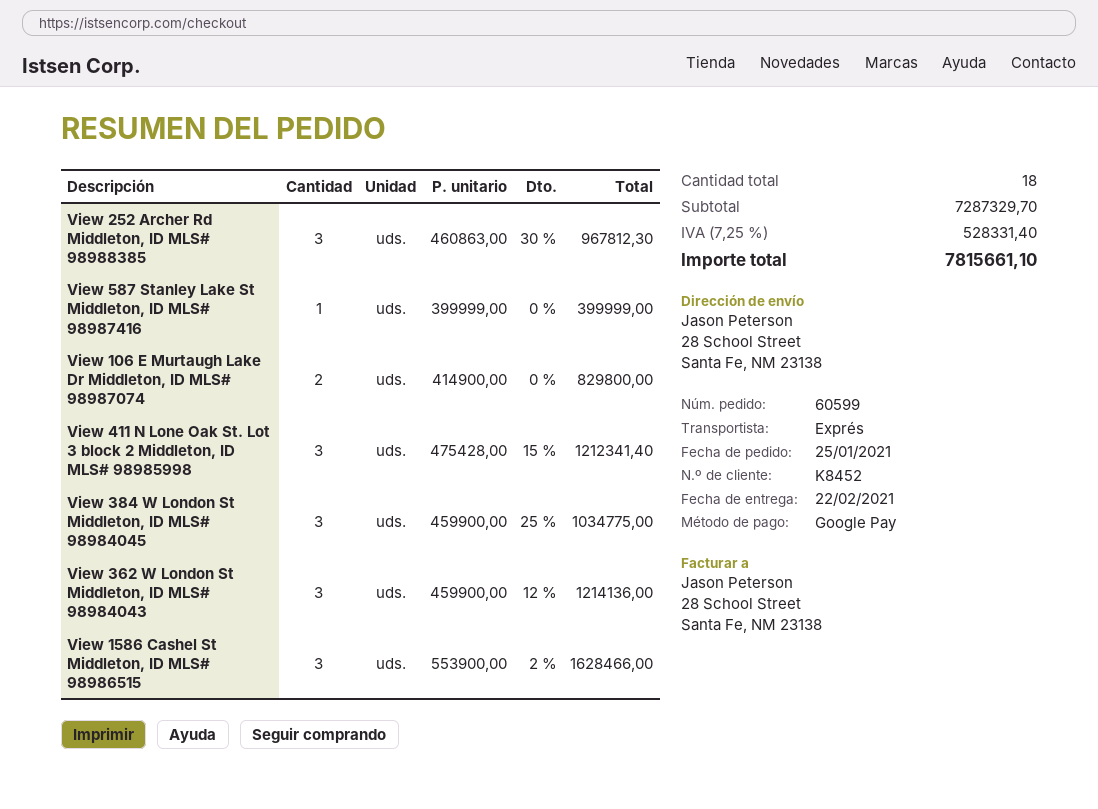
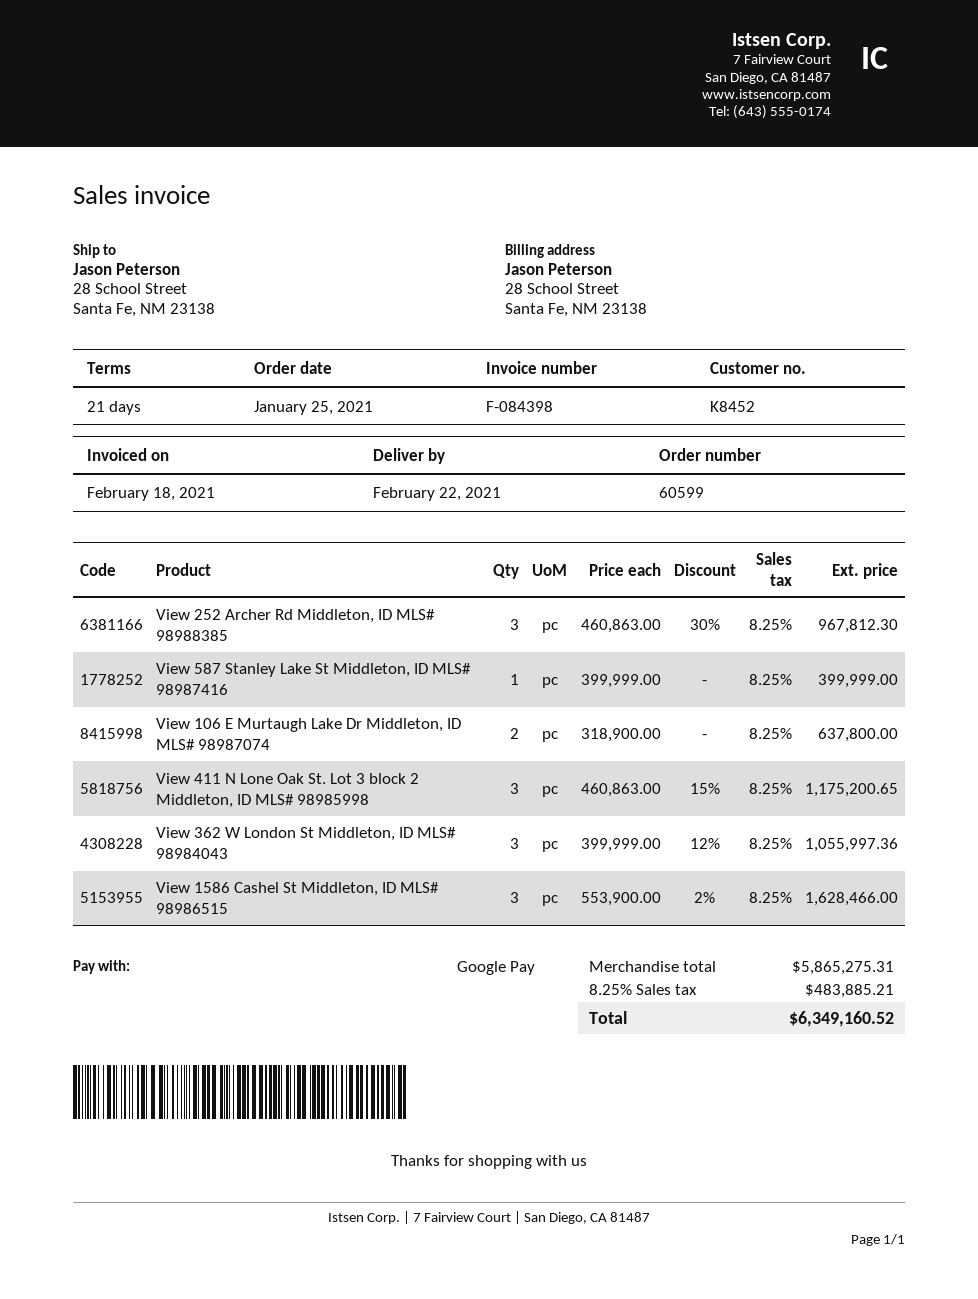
View 106 E Murtaugh Lake Dr Middleton, ID MLS# 98987074: 2 x 414900.00 = 829800.00 -> 2 x 318900.00 = 637800.00
View 411 N Lone Oak St. Lot 3 block 2 Middleton, ID MLS# 98985998: 3 x 475428.00 - 15% = 1212341.40 -> 3 x 460863.00 - 15% = 1175200.65
View 384 W London St Middleton, ID MLS# 98984045: 3 x 459900.00 - 25% = 1034775.00 -> none
View 362 W London St Middleton, ID MLS# 98984043: 3 x 459900.00 - 12% = 1214136.00 -> 3 x 399999.00 - 12% = 1055997.36
subtotal: 7287329.70 -> 5865275.31
tax: 7.25% = 528331.40 -> 8.25% = 483885.21
total: 7815661.10 -> 6349160.52

